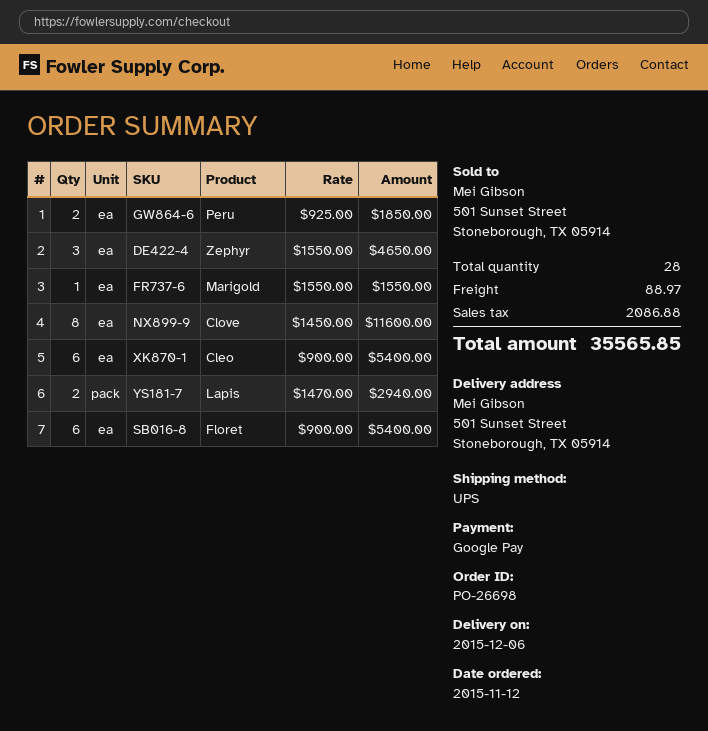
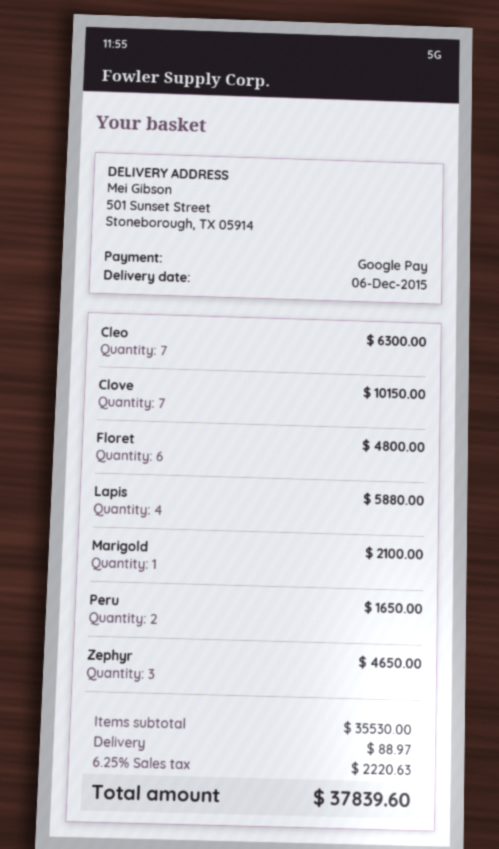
Peru: 2 for 1850.00 -> 2 for 1650.00
Marigold: 1 for 1550.00 -> 1 for 2100.00
Clove: 8 for 11600.00 -> 7 for 10150.00
Cleo: 6 for 5400.00 -> 7 for 6300.00
Lapis: 2 for 2940.00 -> 4 for 5880.00
Floret: 6 for 5400.00 -> 6 for 4800.00
tax: 2086.88 -> 2220.63
total: 35565.85 -> 37839.60

